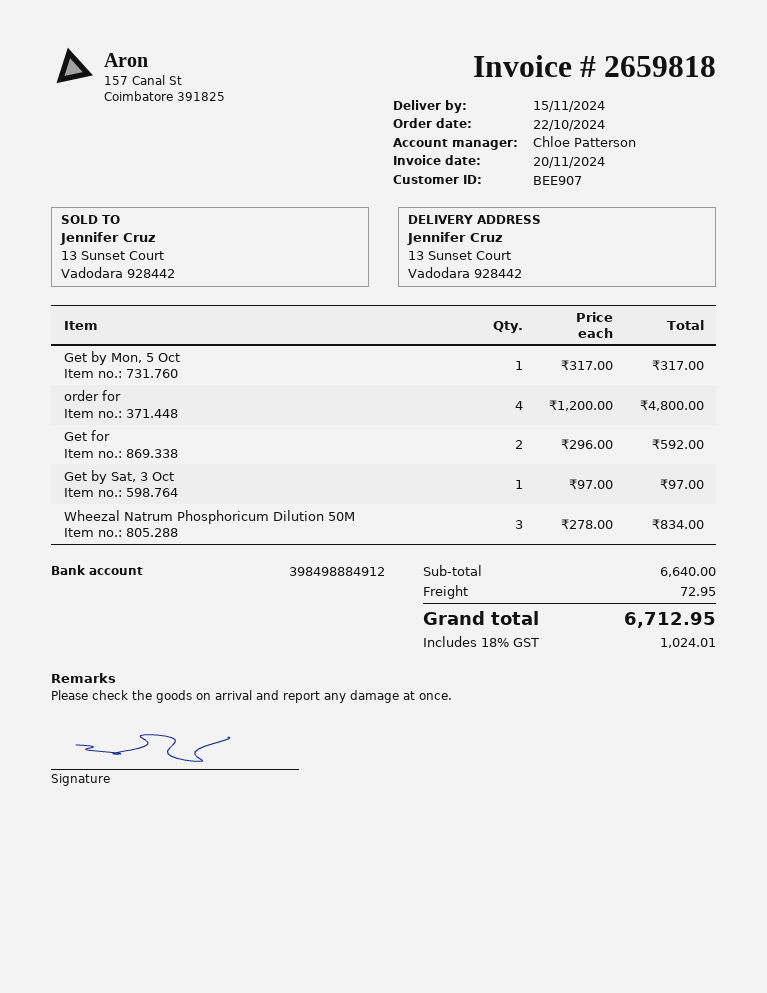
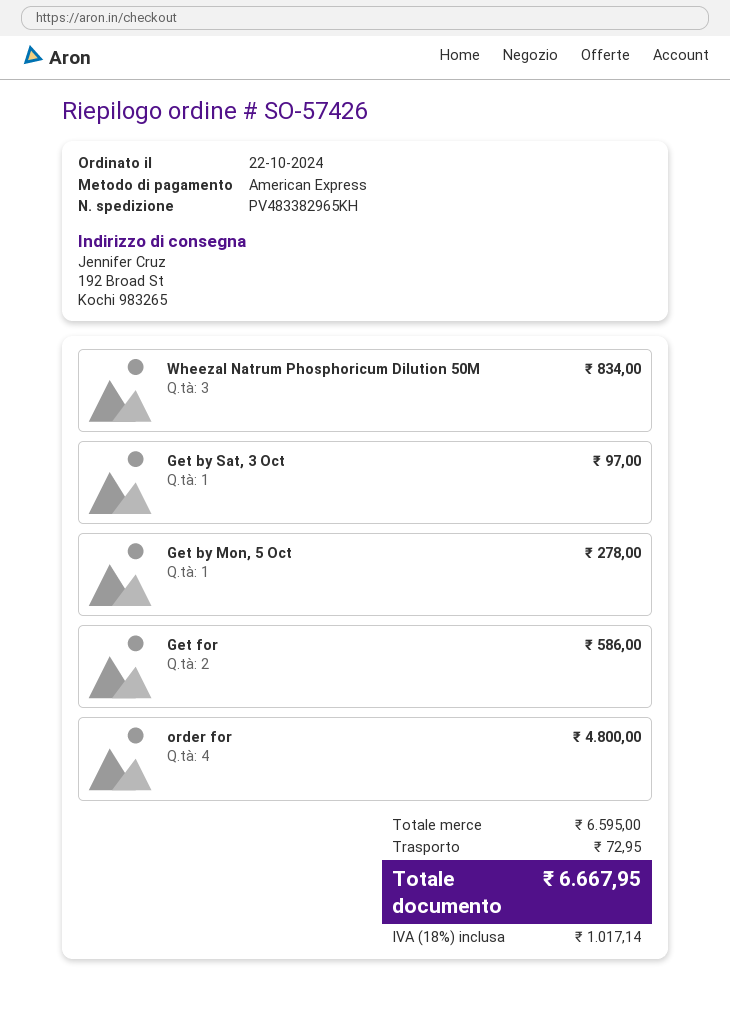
ship to: 13 Sunset Court, Vadodara 928442 -> 192 Broad St, Kochi 983265
Get by Mon, 5 Oct: 1 for 317.00 -> 1 for 278.00
Get for: 2 for 592.00 -> 2 for 586.00
subtotal: 6640.00 -> 6595.00
tax: 18% = 1024.01 -> 18% = 1017.14
total: 6712.95 -> 6667.95

